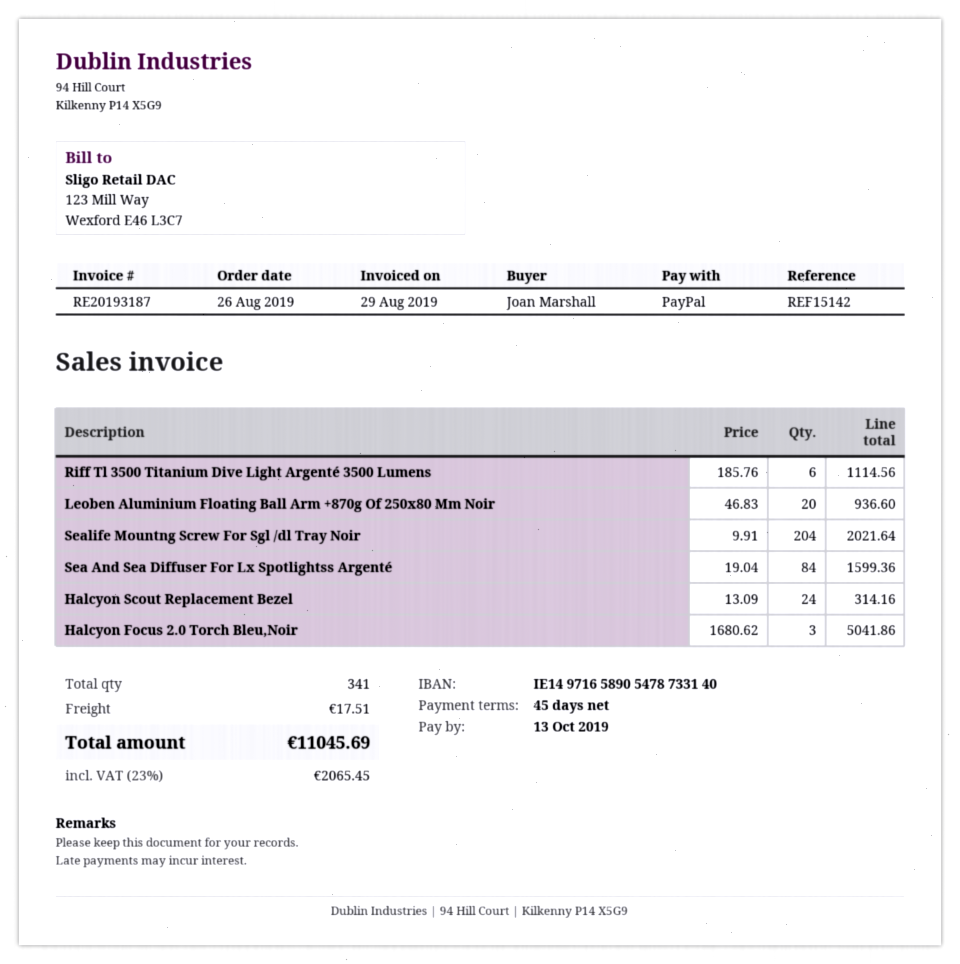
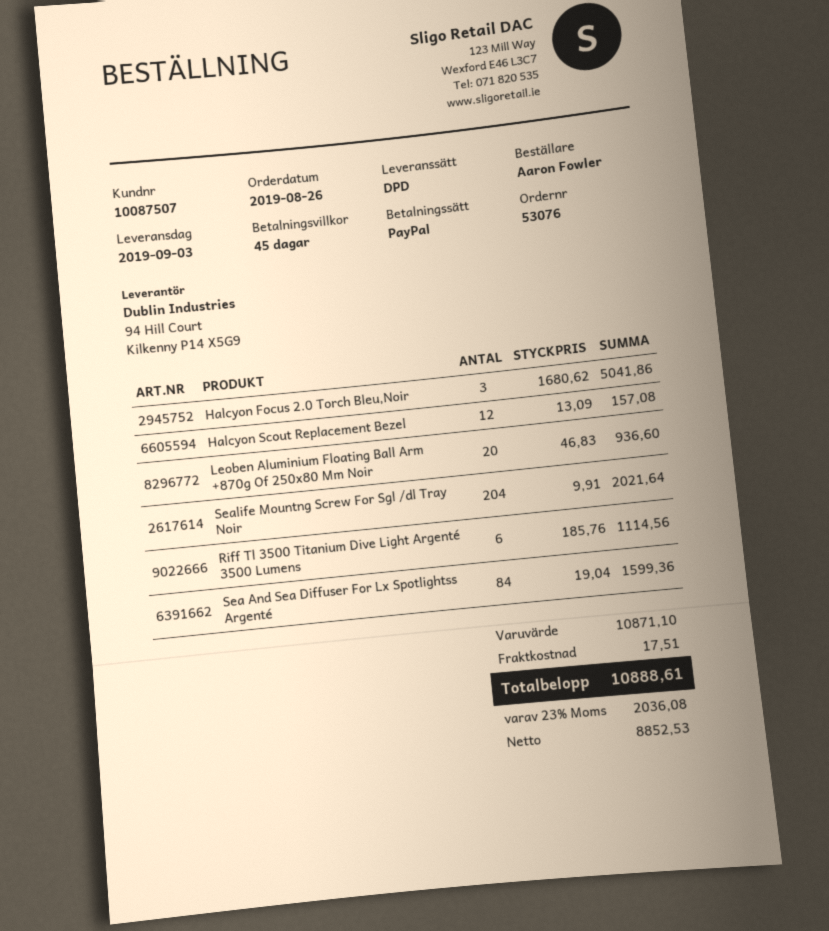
ordered by: Joan Marshall -> Aaron Fowler
Halcyon Scout Replacement Bezel: 24 x 13.09 = 314.16 -> 12 x 13.09 = 157.08
tax: 23% = 2065.45 -> 23% = 2036.08
total: 11045.69 -> 10888.61

